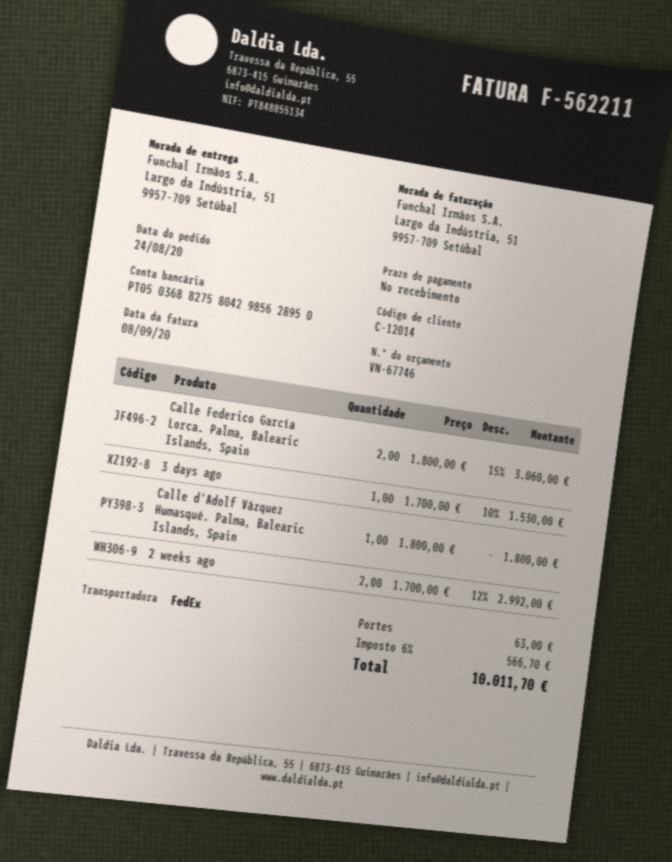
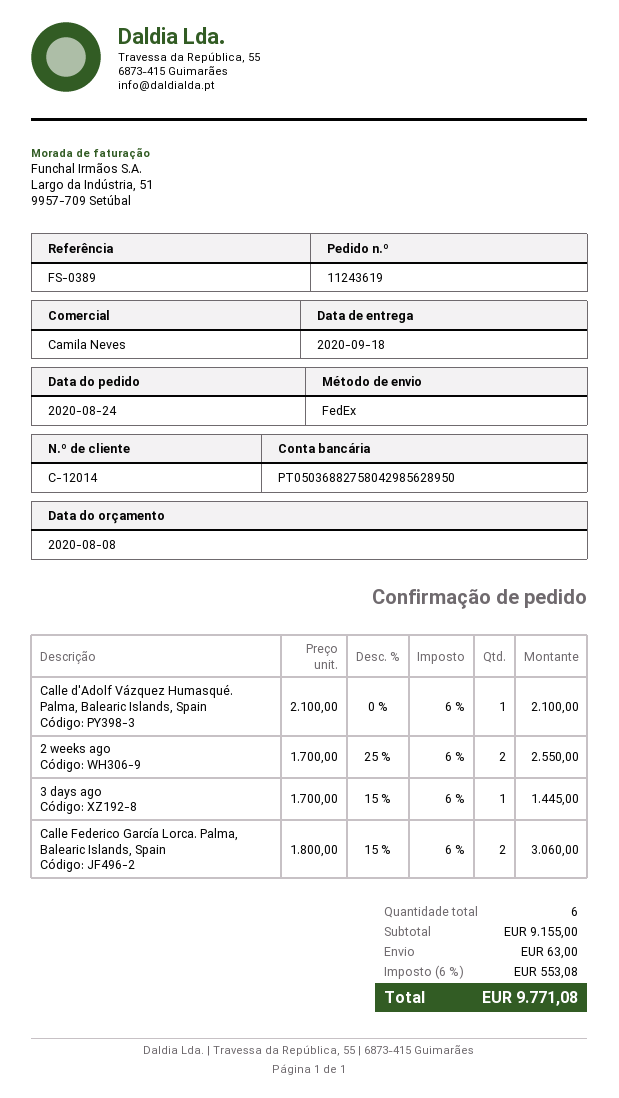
3 days ago: 1 x 1700.00 - 10% = 1530.00 -> 1 x 1700.00 - 15% = 1445.00
Calle d'Adolf Vázquez Humasqué. Palma, Balearic Islands, Spain: 1 x 1800.00 = 1800.00 -> 1 x 2100.00 = 2100.00
2 weeks ago: 2 x 1700.00 - 12% = 2992.00 -> 2 x 1700.00 - 25% = 2550.00
tax: 6% = 566.70 -> 6% = 553.08
total: 10011.70 -> 9771.08

